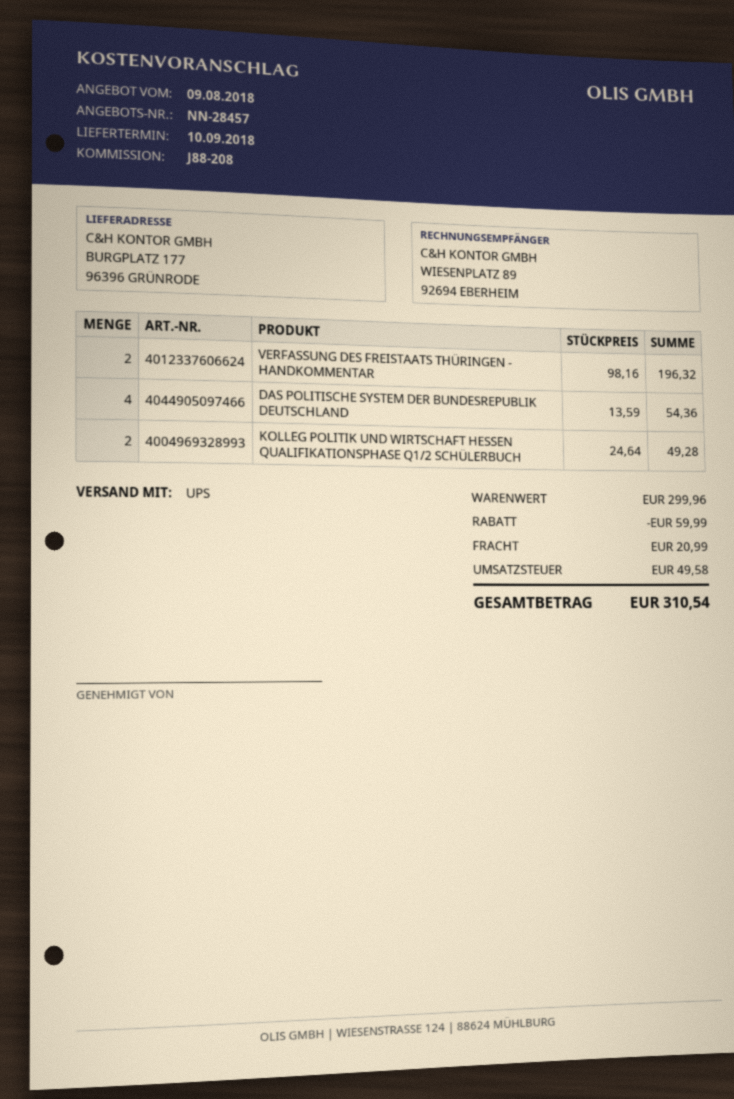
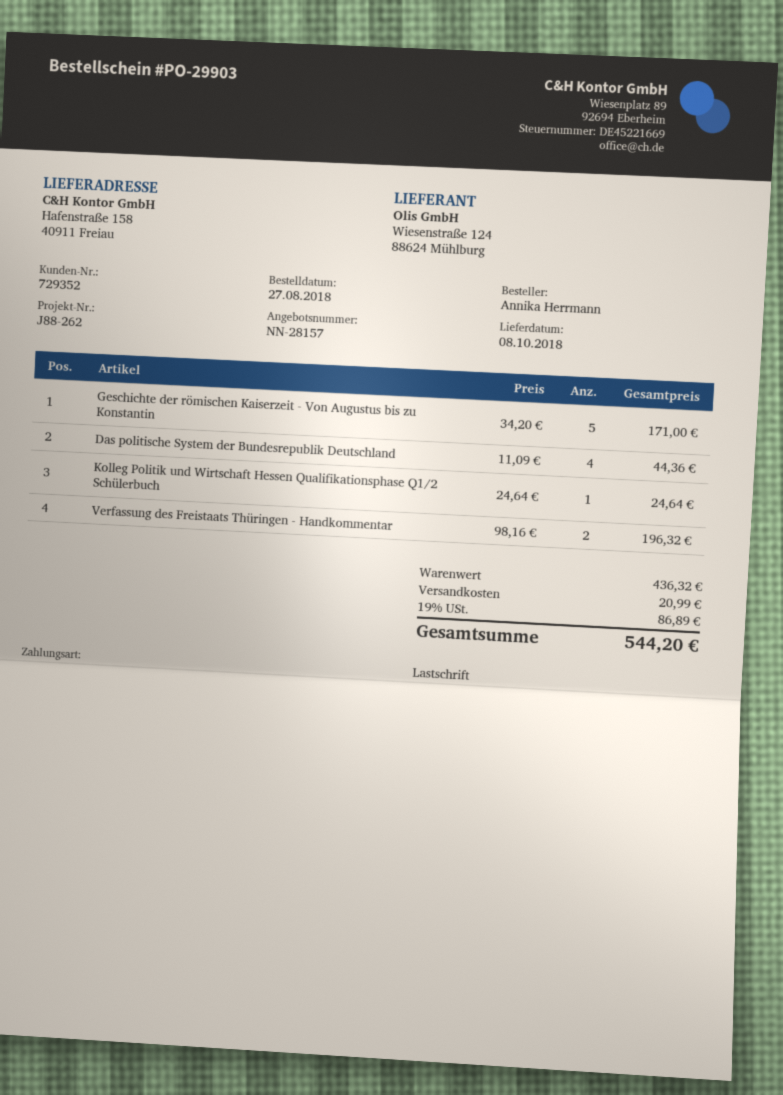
quote number: NN-28457 -> NN-28157
delivery date: 2018-09-10 -> 2018-10-08
reference: J88-208 -> J88-262
ship to: BURGPLATZ 177, 96396 GRÜNRODE -> Hafenstraße 158, 40911 Freiau
DAS POLITISCHE SYSTEM DER BUNDESREPUBLIK DEUTSCHLAND: 4 x 13.59 = 54.36 -> 4 x 11.09 = 44.36
KOLLEG POLITIK UND WIRTSCHAFT HESSEN QUALIFIKATIONSPHASE Q1/2 SCHÜLERBUCH: 2 x 24.64 = 49.28 -> 1 x 24.64 = 24.64
Geschichte der römischen Kaiserzeit - Von Augustus bis zu Konstantin: none -> 5 x 34.20 = 171.00
subtotal: 299.96 -> 436.32
discount: 59.99 -> none
tax: 49.58 -> 86.89
total: 310.54 -> 544.20

